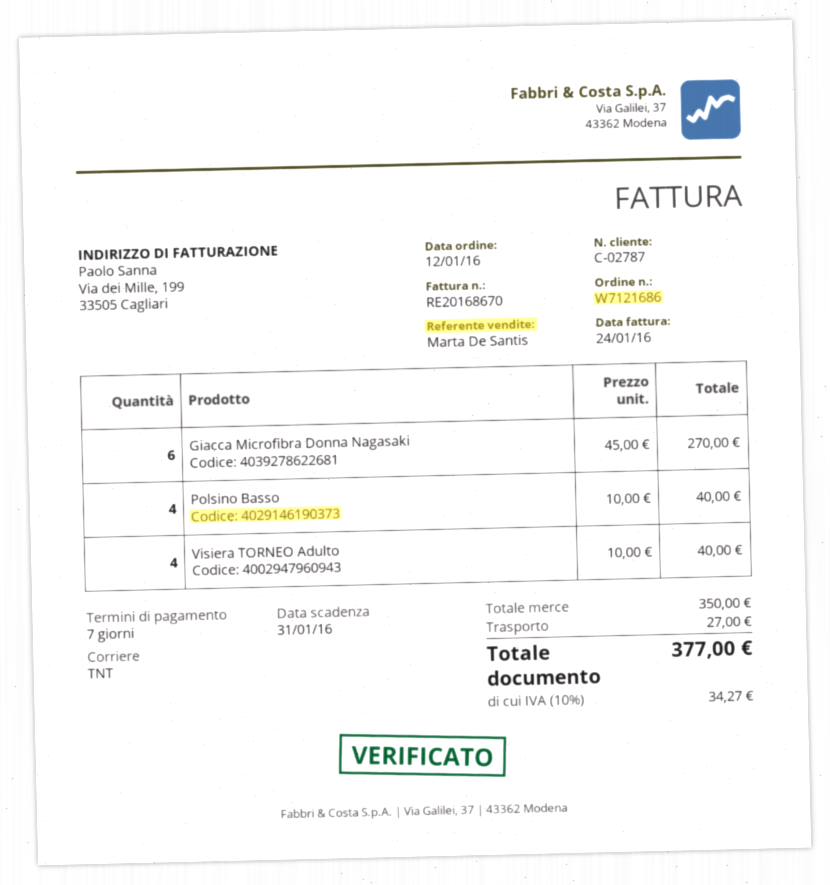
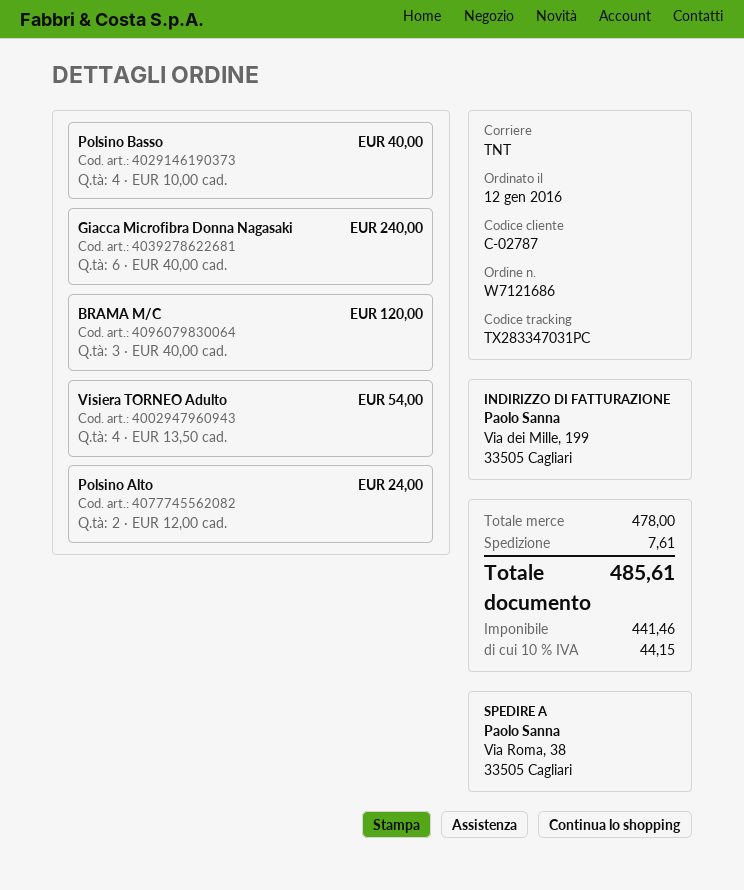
Giacca Microfibra Donna Nagasaki: 6 x 45.00 = 270.00 -> 6 x 40.00 = 240.00
Visiera TORNEO Adulto: 4 x 10.00 = 40.00 -> 4 x 13.50 = 54.00
BRAMA M/C: none -> 3 x 40.00 = 120.00
Polsino Alto: none -> 2 x 12.00 = 24.00
subtotal: 350.00 -> 478.00
shipping: 27.00 -> 7.61
tax: 10% = 34.27 -> 10% = 44.15
total: 377.00 -> 485.61

